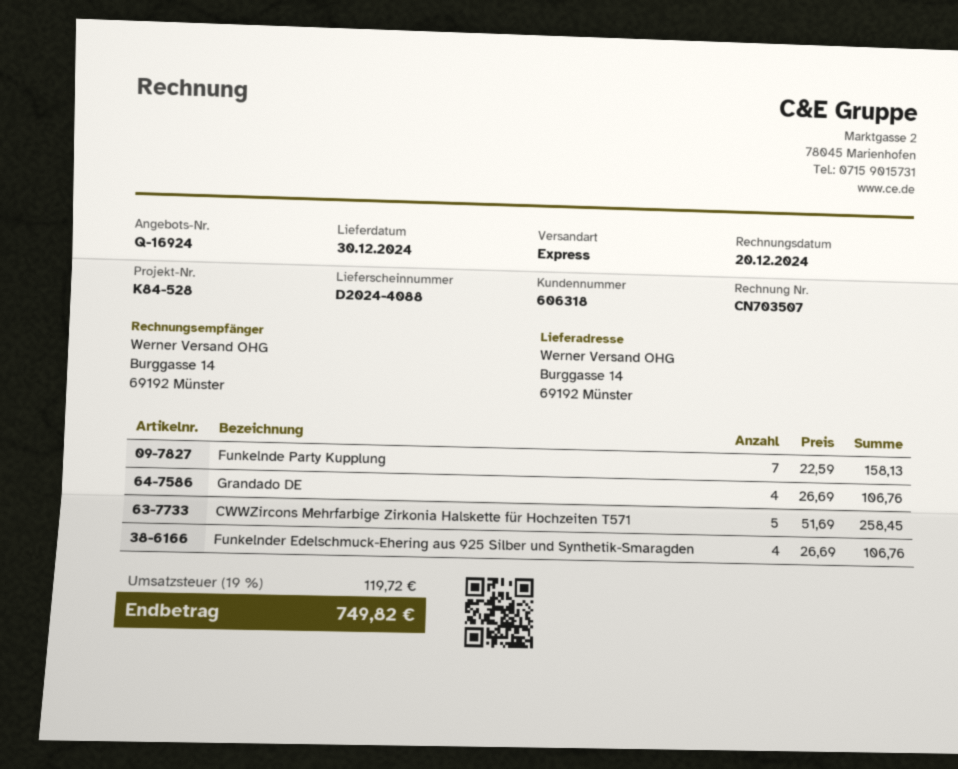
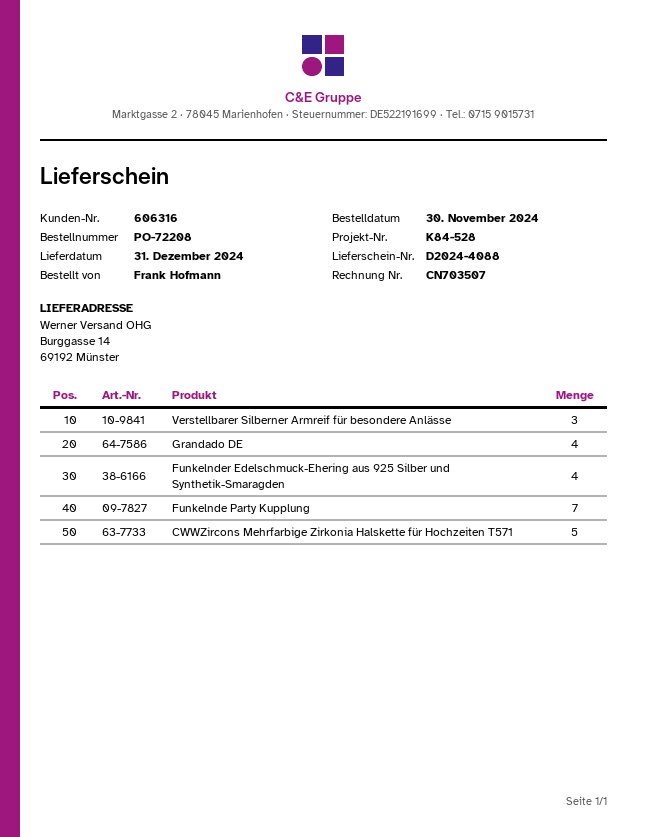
delivery date: 2024-12-30 -> 2024-12-31
customer number: 606318 -> 606316
Verstellbarer Silberner Armreif für besondere Anlässe: none -> 3

